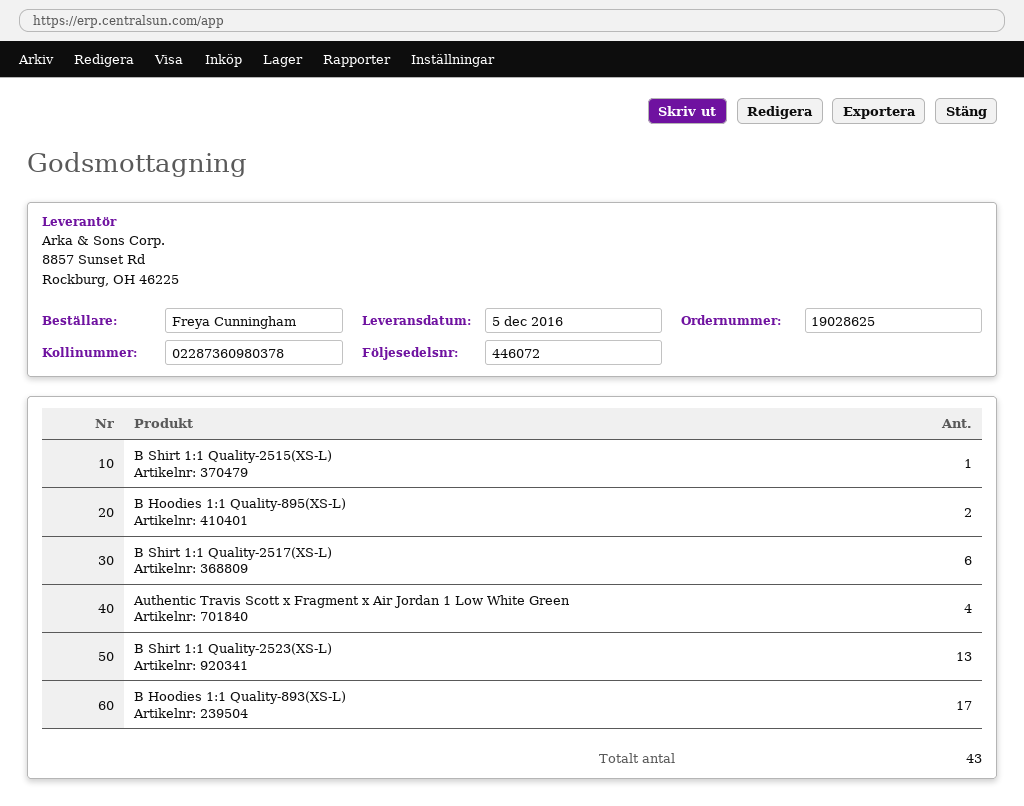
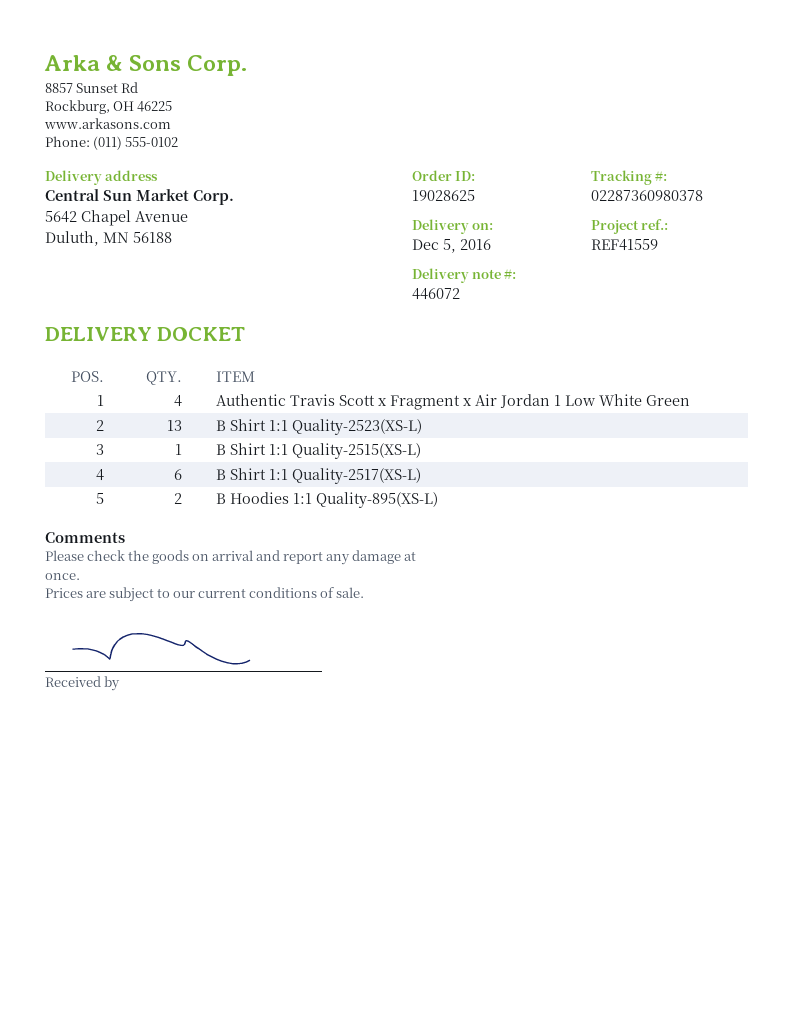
B Hoodies 1:1 Quality-893(XS-L): 17 -> none

